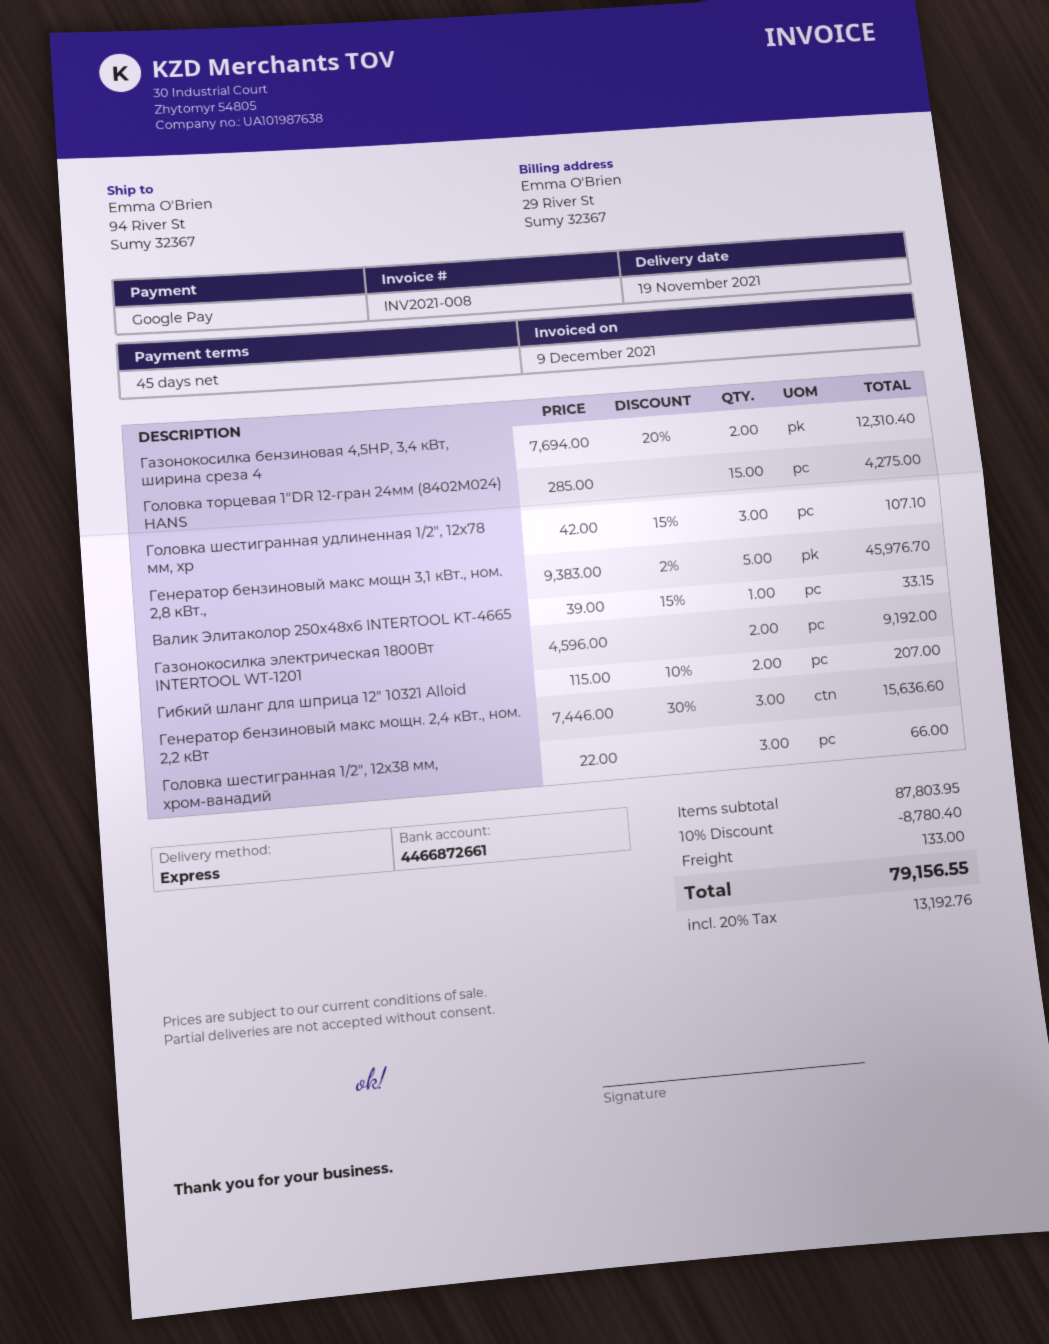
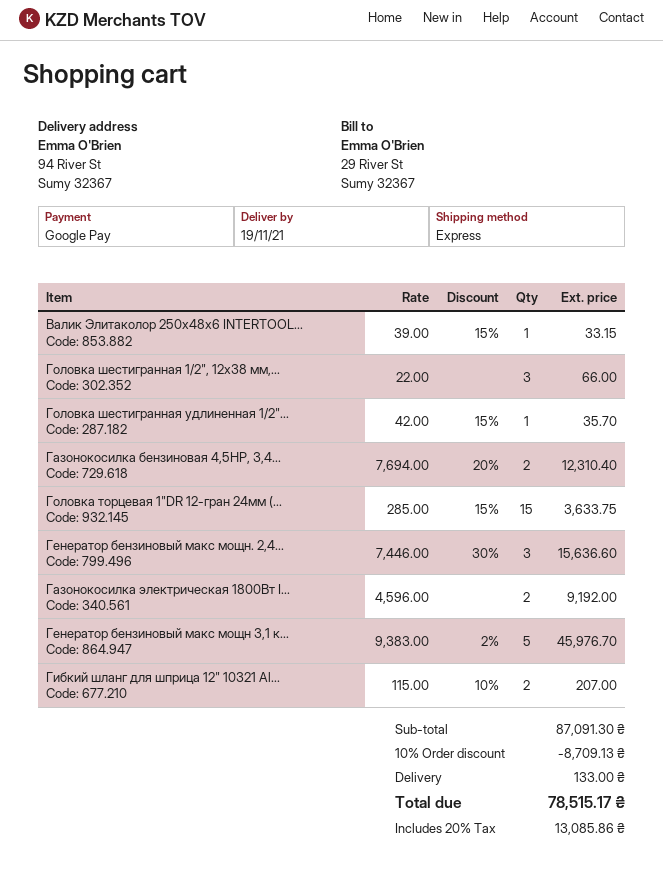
Головка торцевая 1"DR 12-гран 24мм (8402M024) HANS: 15 x 285.00 = 4275.00 -> 15 x 285.00 - 15% = 3633.75
Головка шестигранная удлиненная 1/2", 12x78 мм, хр: 3 x 42.00 - 15% = 107.10 -> 1 x 42.00 - 15% = 35.70
subtotal: 87803.95 -> 87091.30
discount: 10% = 8780.40 -> 10% = 8709.13
tax: 20% = 13192.76 -> 20% = 13085.86
total: 79156.55 -> 78515.17

